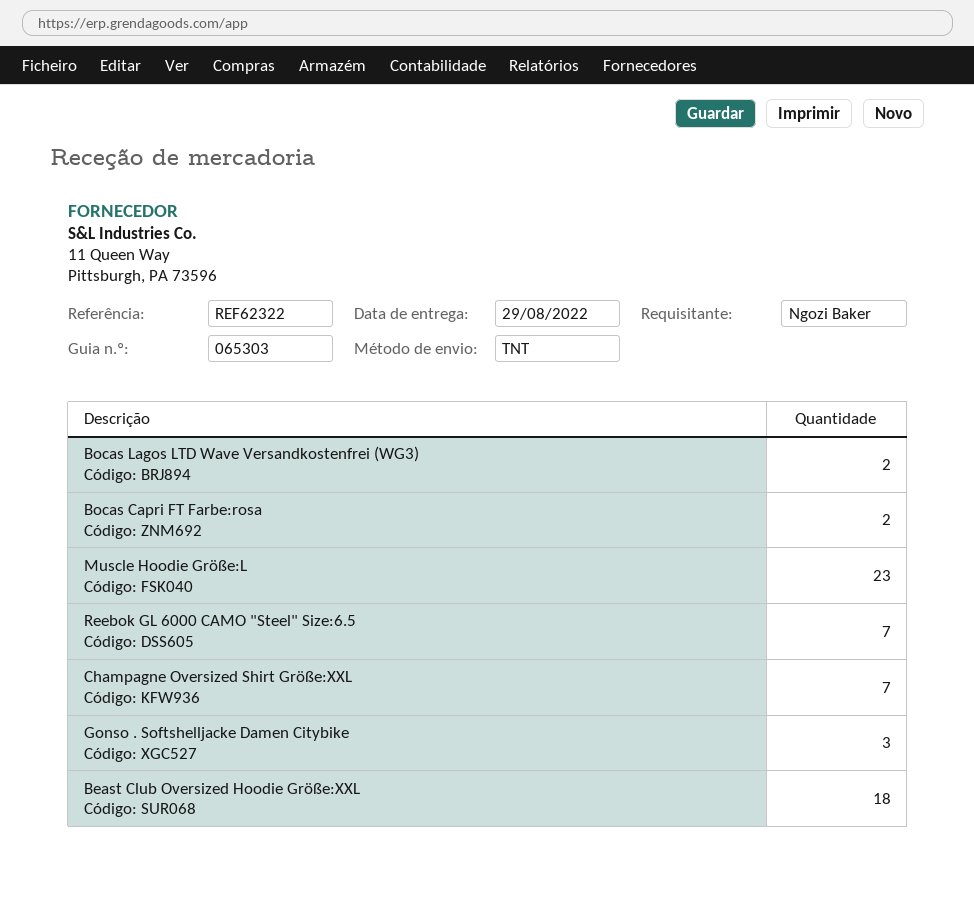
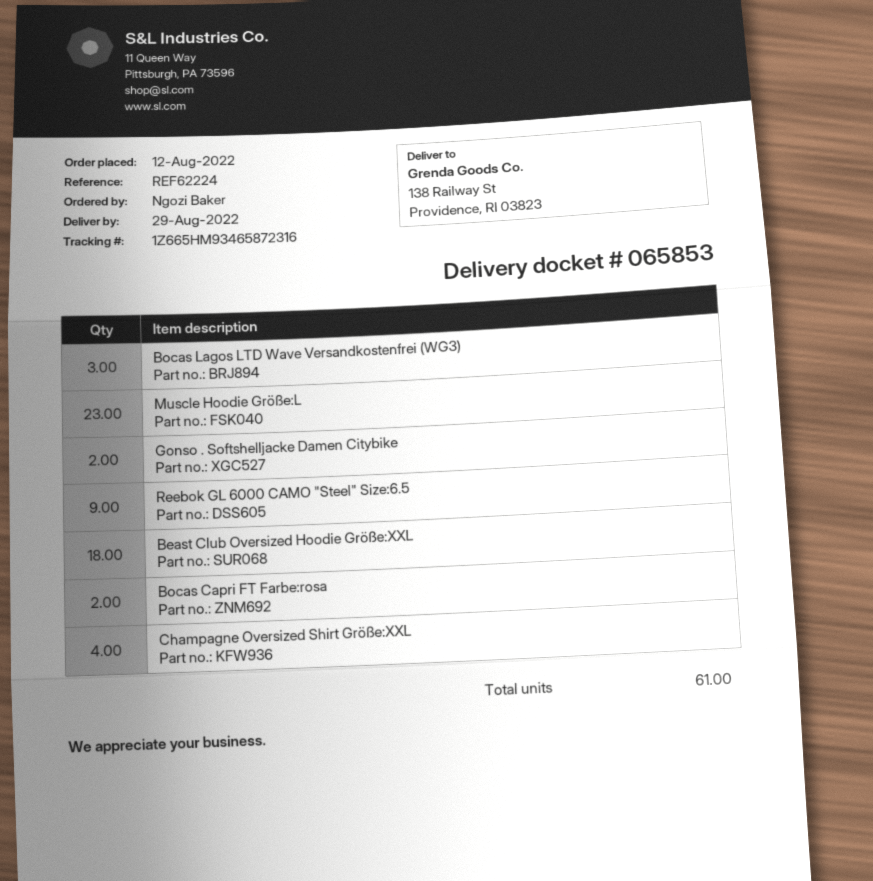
delivery note number: 065303 -> 065853
reference: REF62322 -> REF62224
Bocas Lagos LTD Wave Versandkostenfrei (WG3): 2 -> 3
Reebok GL 6000 CAMO "Steel" Size:6.5: 7 -> 9
Champagne Oversized Shirt Größe:XXL: 7 -> 4
Gonso . Softshelljacke Damen Citybike: 3 -> 2

